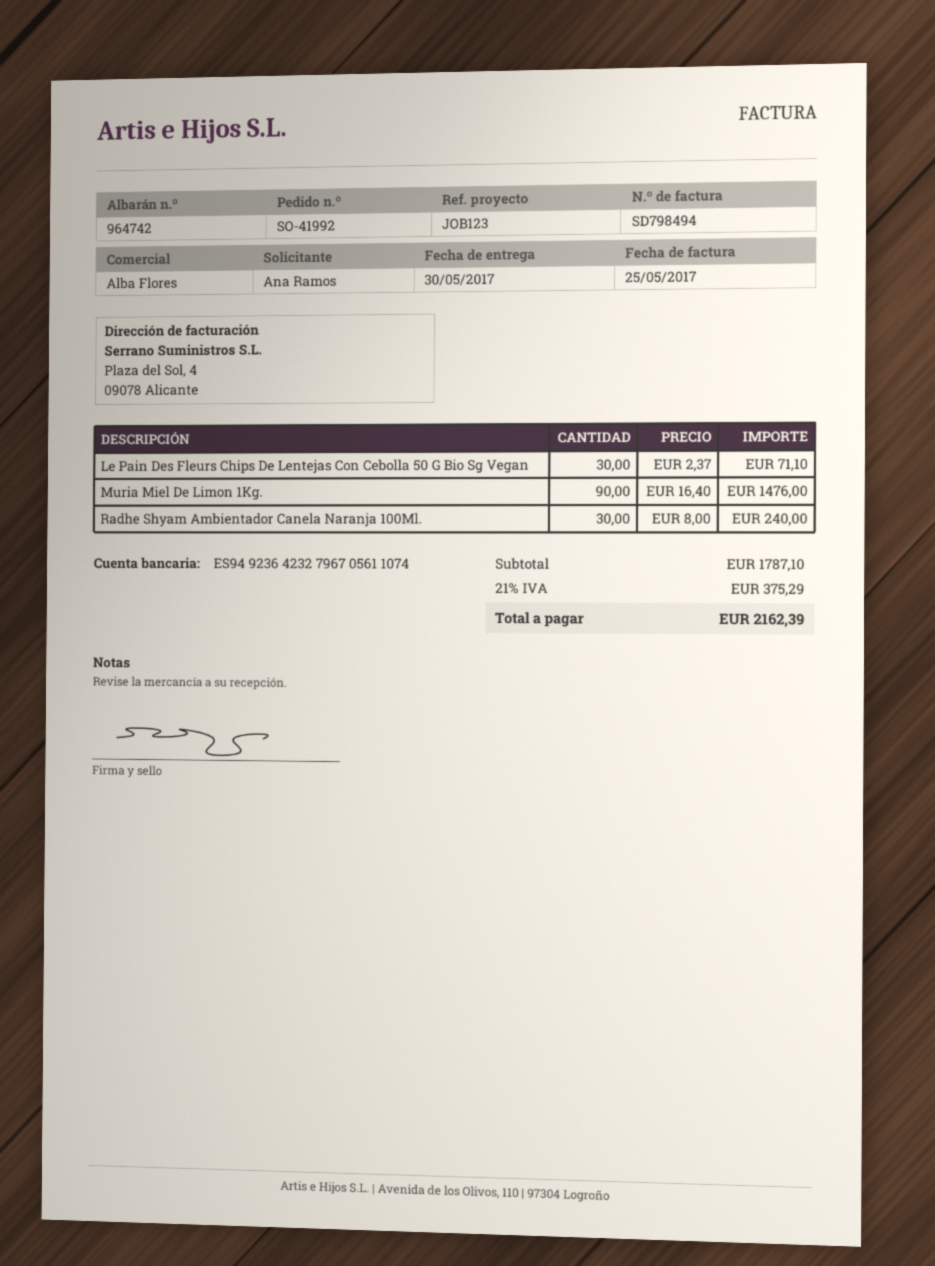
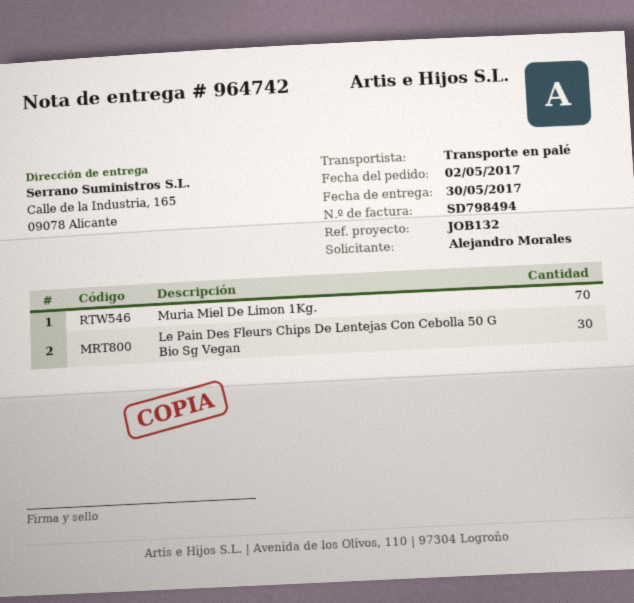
reference: JOB123 -> JOB132
ordered by: Ana Ramos -> Alejandro Morales
Muria Miel De Limon 1Kg.: 90 -> 70
Radhe Shyam Ambientador Canela Naranja 100Ml.: 30 -> none

